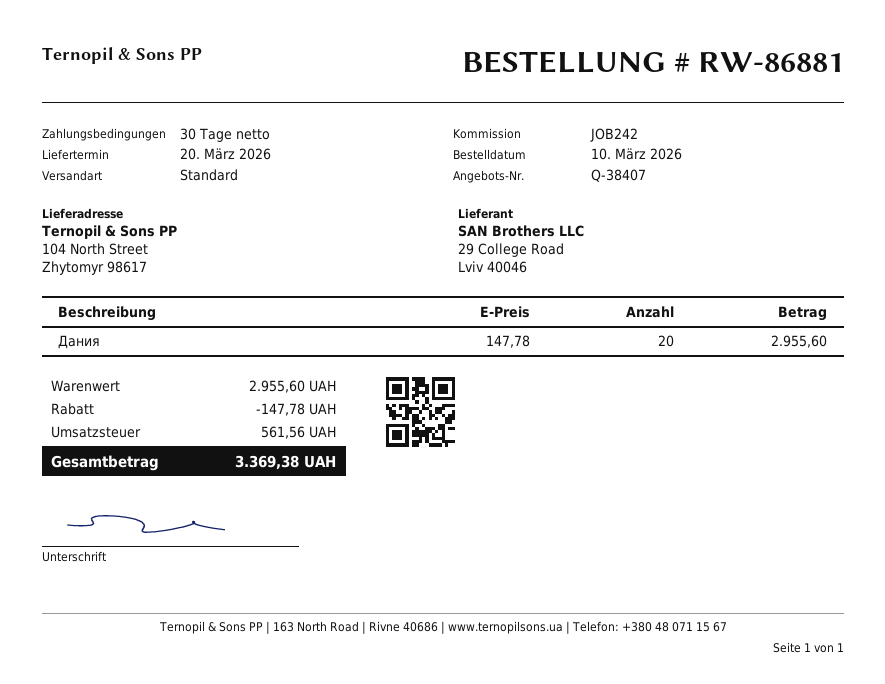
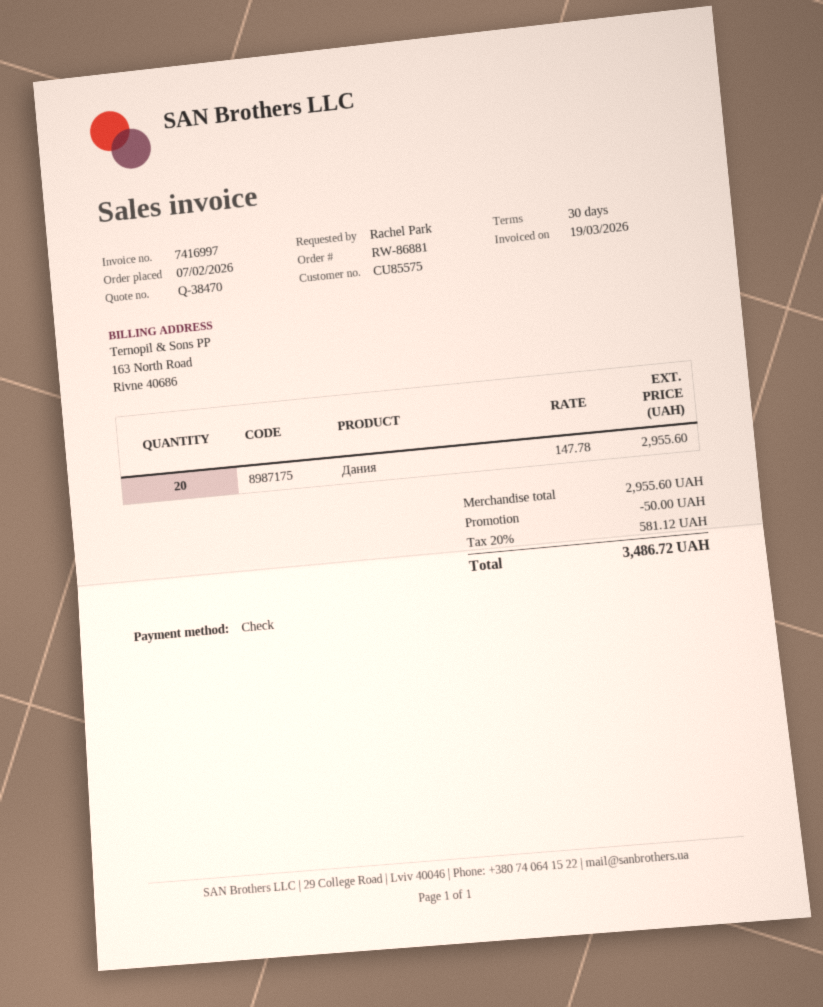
quote number: Q-38407 -> Q-38470
order date: 2026-03-10 -> 2026-02-07
discount: 147.78 -> 50.00
tax: 561.56 -> 581.12
total: 3369.38 -> 3486.72

